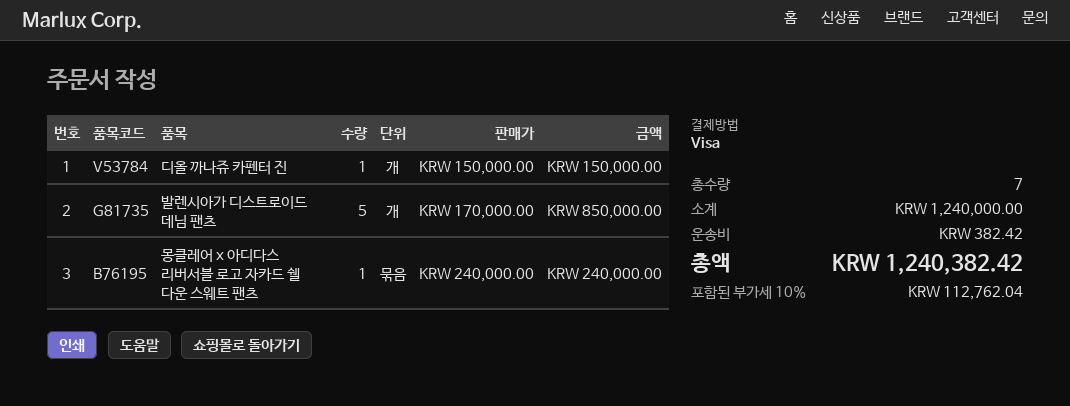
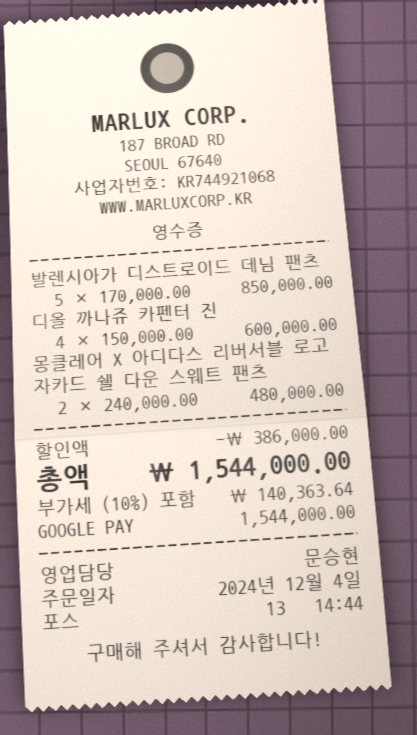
payment method: Visa -> Google Pay
디올 까나쥬 카펜터 진: 1 x 150000.00 = 150000.00 -> 4 x 150000.00 = 600000.00
몽클레어 x 아디다스 리버서블 로고 자카드 쉘 다운 스웨트 팬츠: 1 x 240000.00 = 240000.00 -> 2 x 240000.00 = 480000.00
discount: none -> 386000.00
shipping: 382.42 -> none
tax: 10% = 112762.04 -> 10% = 140363.64
total: 1240382.42 -> 1544000.00

